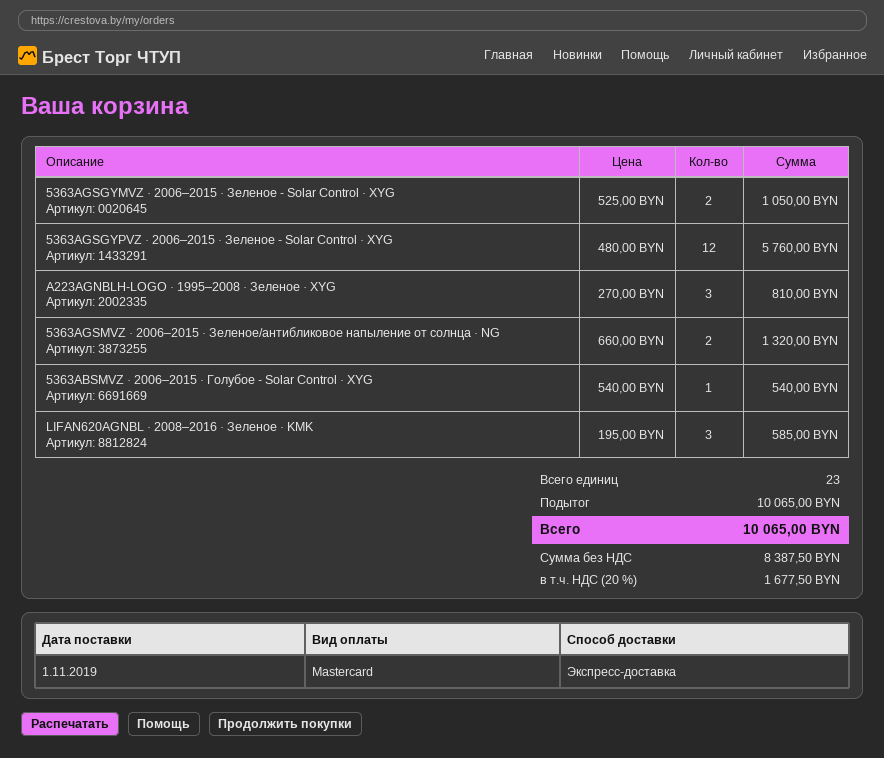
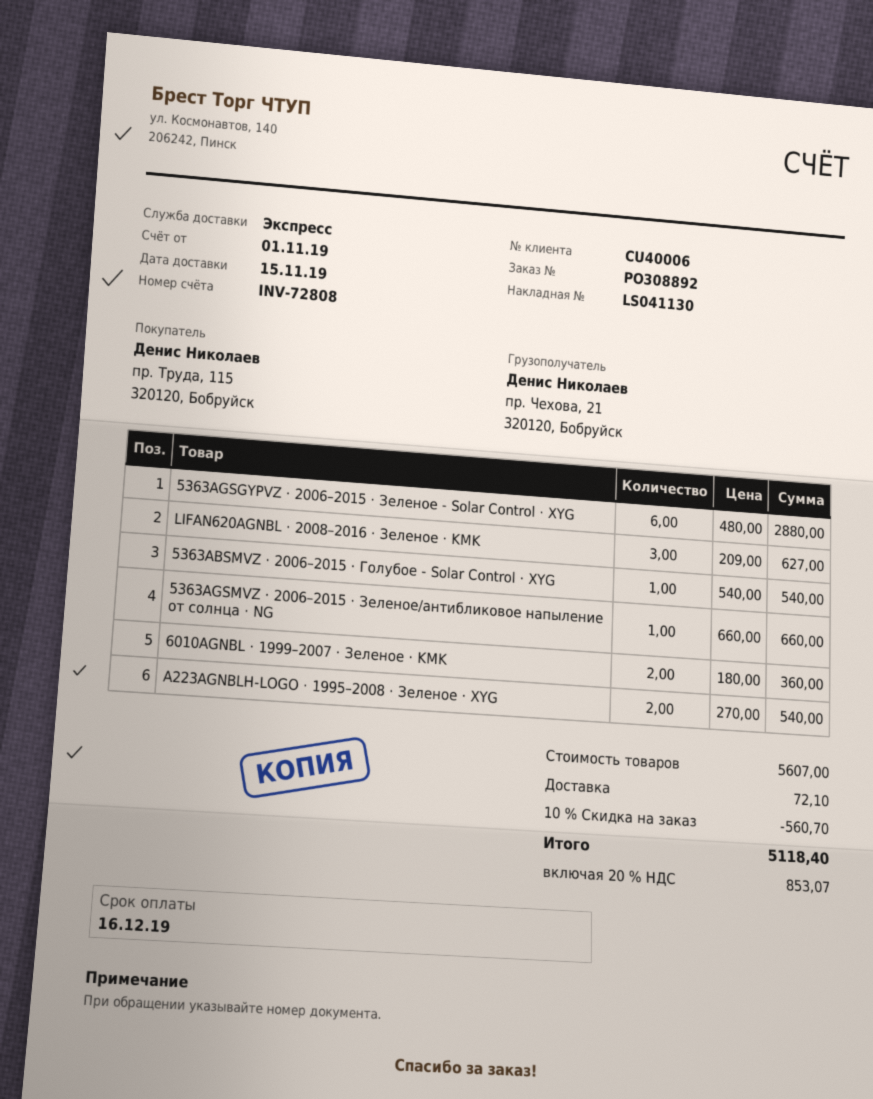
delivery date: 2019-11-01 -> 2019-11-15
5363AGSGYMVZ · 2006–2015 · Зеленое - Solar Control · XYG: 2 x 525.00 = 1050.00 -> none
5363AGSGYPVZ · 2006–2015 · Зеленое - Solar Control · XYG: 12 x 480.00 = 5760.00 -> 6 x 480.00 = 2880.00
A223AGNBLH-LOGO · 1995–2008 · Зеленое · XYG: 3 x 270.00 = 810.00 -> 2 x 270.00 = 540.00
5363AGSMVZ · 2006–2015 · Зеленое/антибликовое напыление от солнца · NG: 2 x 660.00 = 1320.00 -> 1 x 660.00 = 660.00
LIFAN620AGNBL · 2008–2016 · Зеленое · KMK: 3 x 195.00 = 585.00 -> 3 x 209.00 = 627.00
6010AGNBL · 1999–2007 · Зеленое · KMK: none -> 2 x 180.00 = 360.00
subtotal: 10065.00 -> 5607.00
discount: none -> 10% = 560.70
shipping: none -> 72.10
tax: 20% = 1677.50 -> 20% = 853.07
total: 10065.00 -> 5118.40

